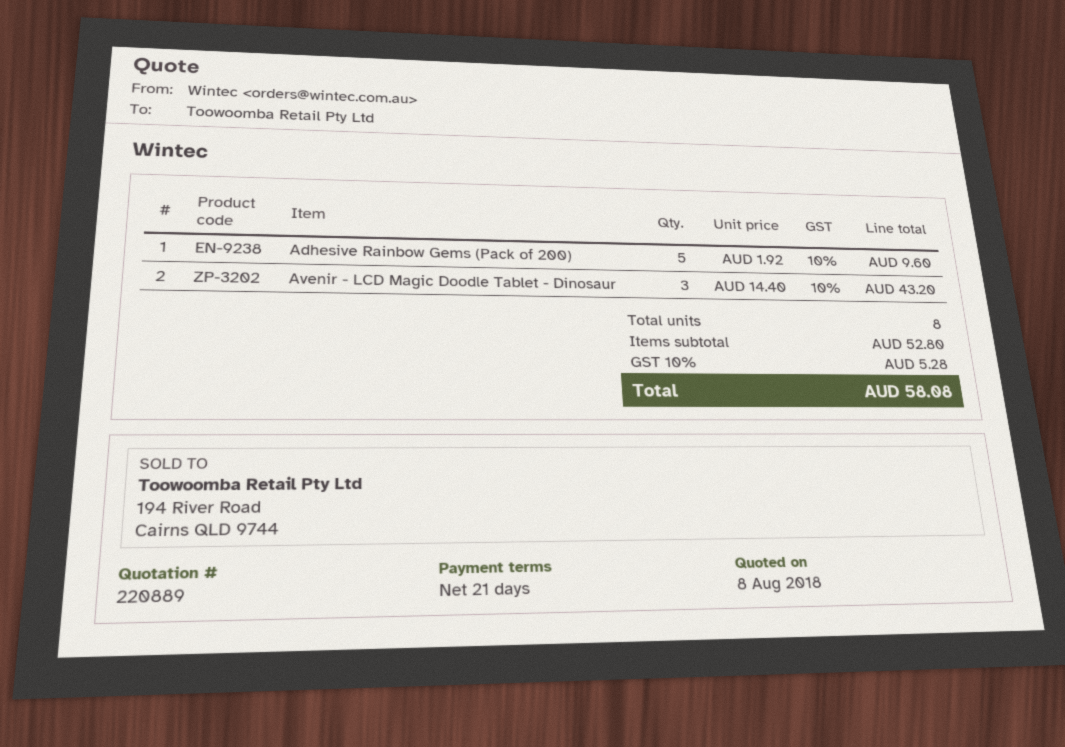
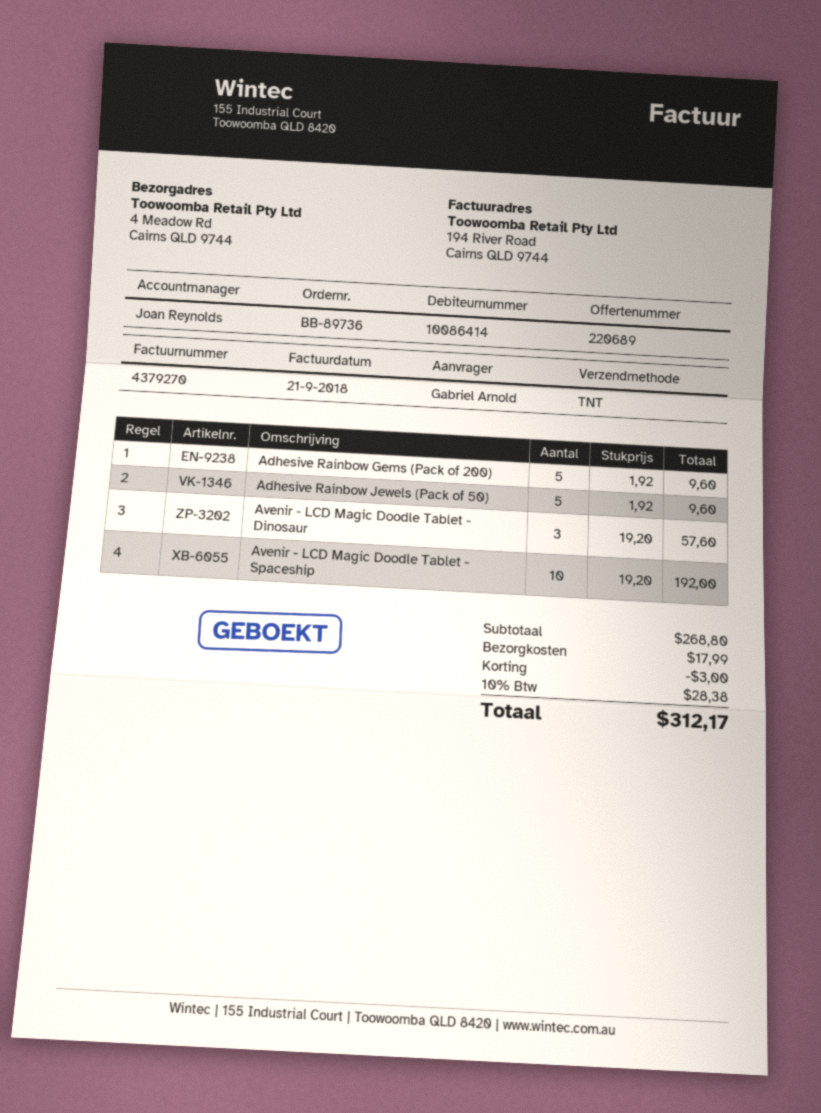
quote number: 220889 -> 220689
Avenir - LCD Magic Doodle Tablet - Dinosaur: 3 x 14.40 = 43.20 -> 3 x 19.20 = 57.60
Adhesive Rainbow Jewels (Pack of 50): none -> 5 x 1.92 = 9.60
Avenir - LCD Magic Doodle Tablet - Spaceship: none -> 10 x 19.20 = 192.00
subtotal: 52.80 -> 268.80
discount: none -> 3.00
shipping: none -> 17.99
tax: 10% = 5.28 -> 10% = 28.38
total: 58.08 -> 312.17

